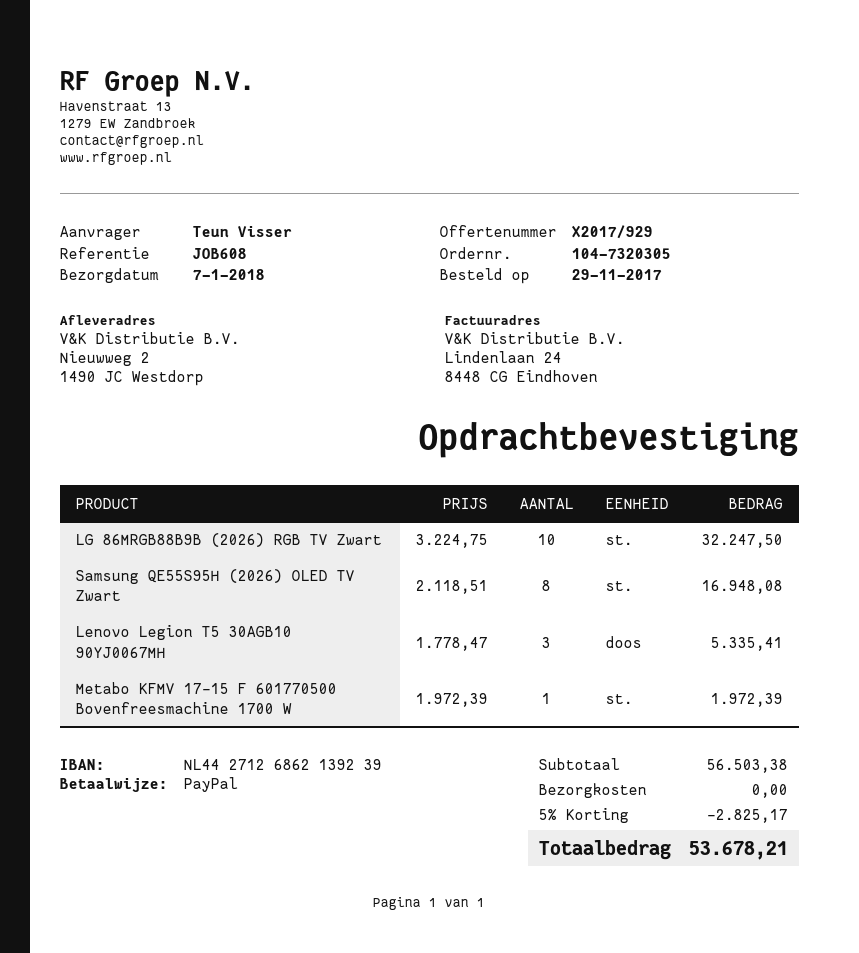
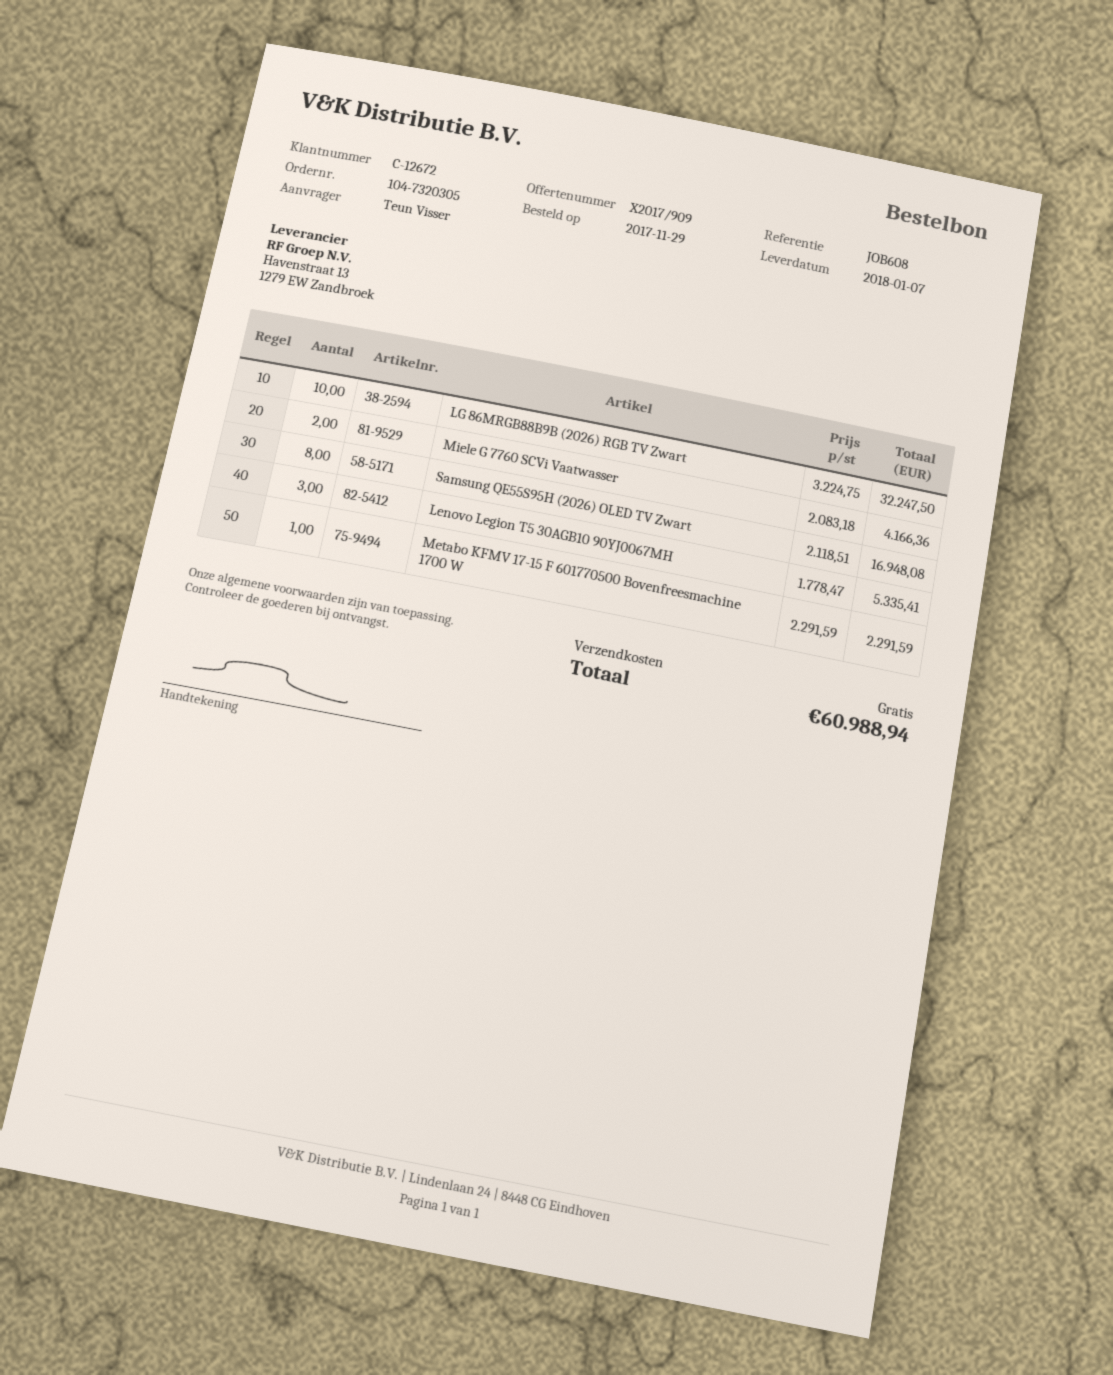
quote number: X2017/929 -> X2017/909
Metabo KFMV 17-15 F 601770500 Bovenfreesmachine 1700 W: 1 x 1972.39 = 1972.39 -> 1 x 2291.59 = 2291.59
Miele G 7760 SCVi Vaatwasser: none -> 2 x 2083.18 = 4166.36
discount: 5% = 2825.17 -> none
total: 53678.21 -> 60988.94

